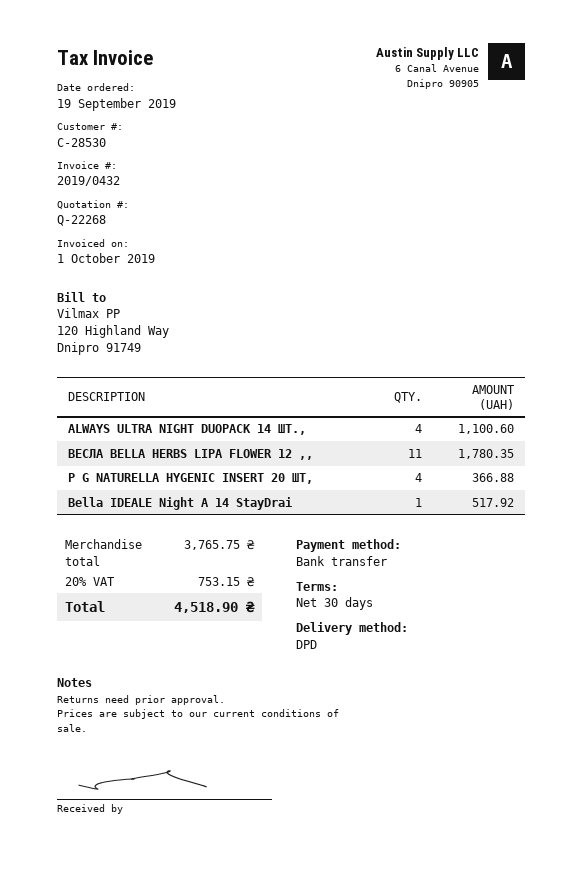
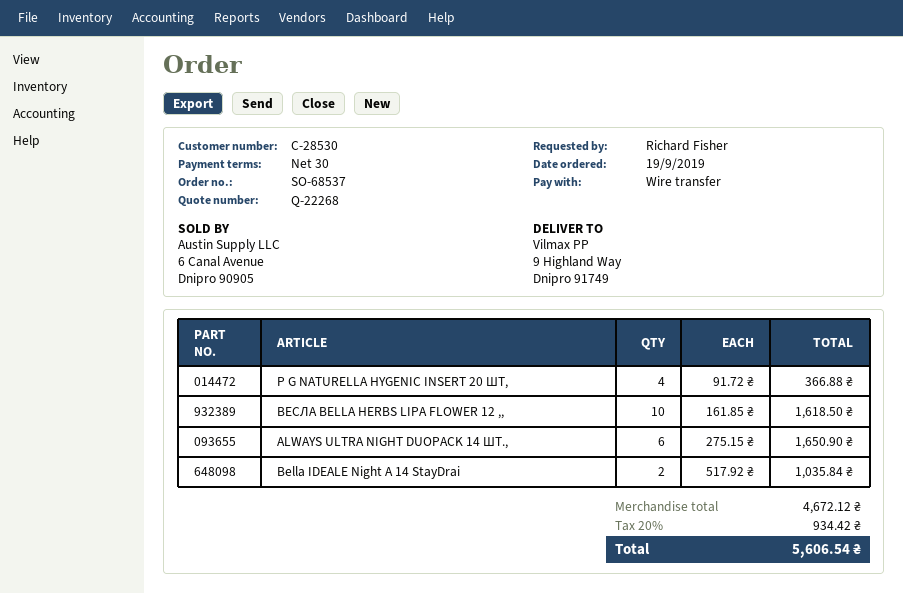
ALWAYS ULTRA NIGHT DUOPACK 14 ШТ.,: 4 for 1100.60 -> 6 for 1650.90
ВЕСЛА BELLA HERBS LIPA FLOWER 12 ,,: 11 for 1780.35 -> 10 for 1618.50
Bella IDEALE Night A 14 StayDrai: 1 for 517.92 -> 2 for 1035.84
subtotal: 3765.75 -> 4672.12
tax: 20% = 753.15 -> 20% = 934.42
total: 4518.90 -> 5606.54

